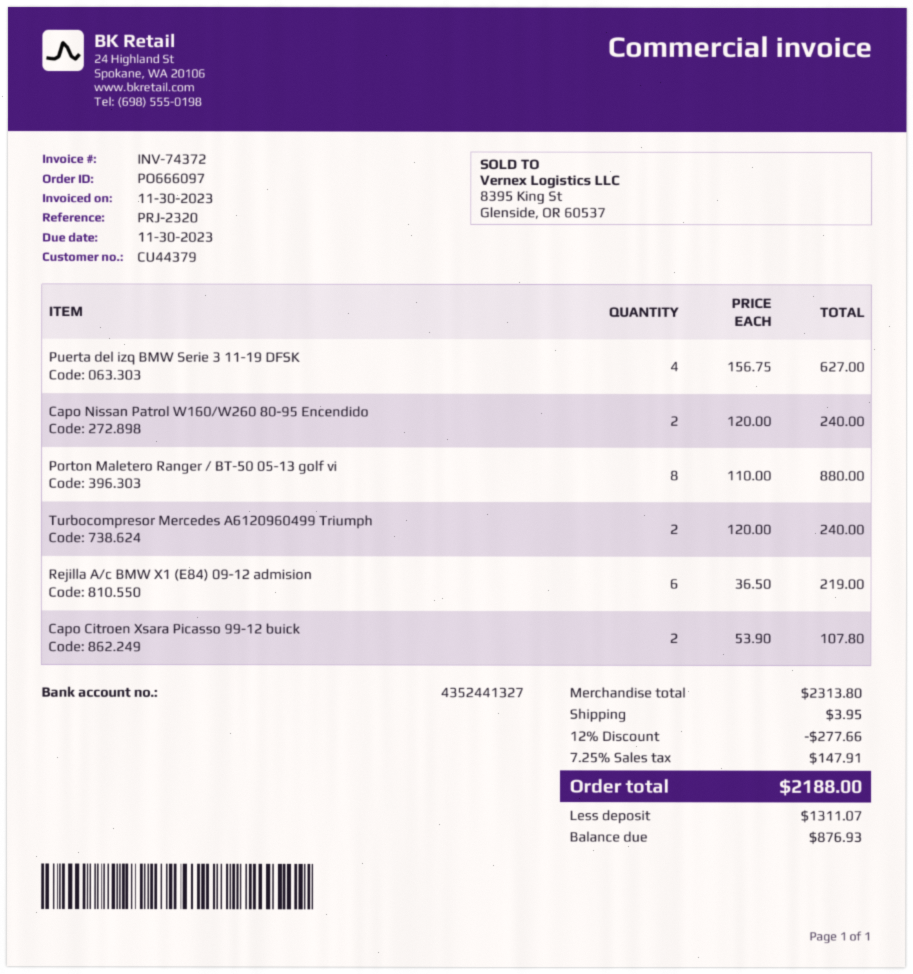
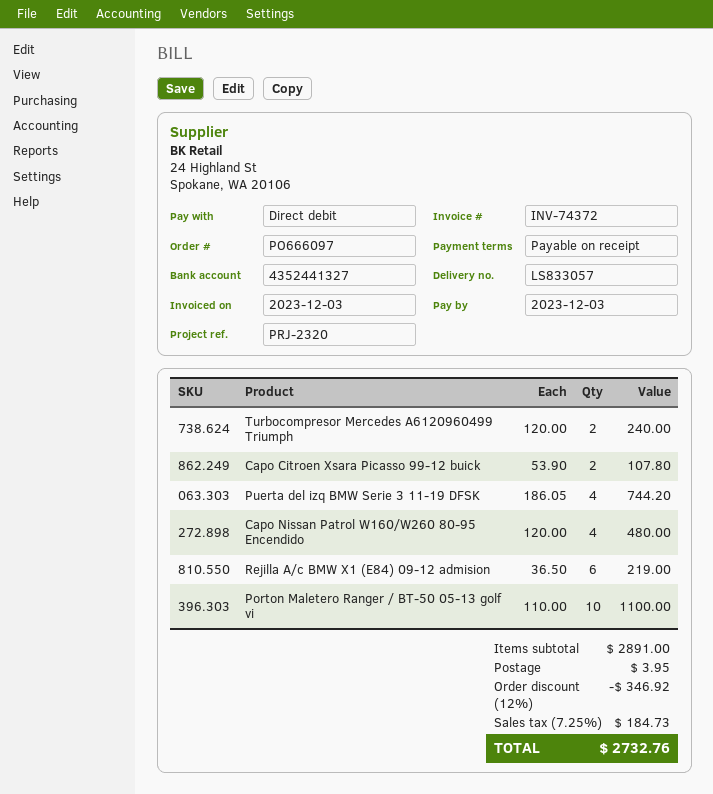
invoice date: 2023-11-30 -> 2023-12-03
due date: 2023-11-30 -> 2023-12-03
Puerta del izq BMW Serie 3 11-19 DFSK: 4 x 156.75 = 627.00 -> 4 x 186.05 = 744.20
Capo Nissan Patrol W160/W260 80-95 Encendido: 2 x 120.00 = 240.00 -> 4 x 120.00 = 480.00
Porton Maletero Ranger / BT-50 05-13 golf vi: 8 x 110.00 = 880.00 -> 10 x 110.00 = 1100.00
subtotal: 2313.80 -> 2891.00
discount: 12% = 277.66 -> 12% = 346.92
tax: 7.25% = 147.91 -> 7.25% = 184.73
total: 2188.00 -> 2732.76

